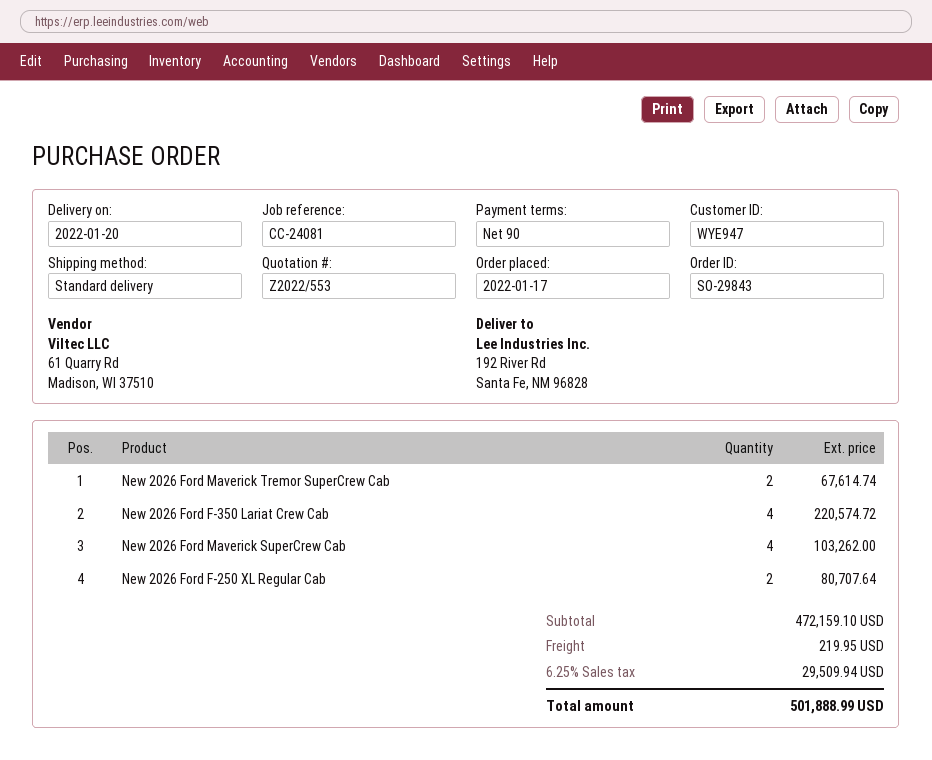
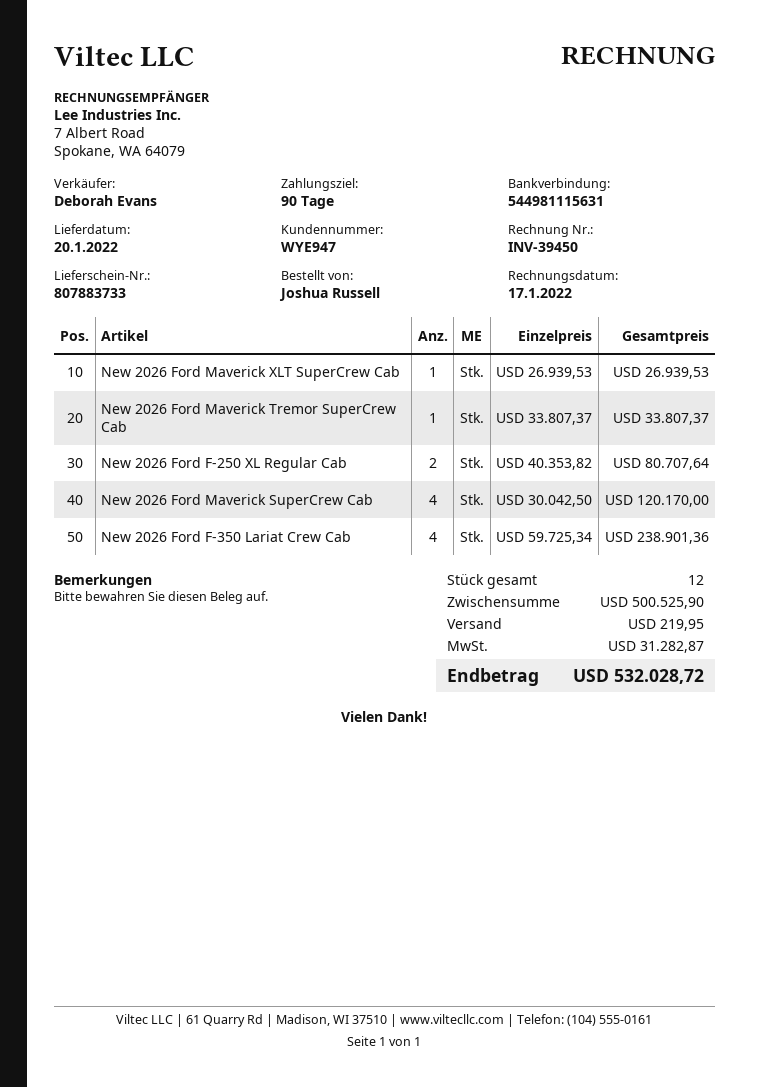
New 2026 Ford Maverick Tremor SuperCrew Cab: 2 for 67614.74 -> 1 for 33807.37
New 2026 Ford F-350 Lariat Crew Cab: 4 for 220574.72 -> 4 for 238901.36
New 2026 Ford Maverick SuperCrew Cab: 4 for 103262.00 -> 4 for 120170.00
New 2026 Ford Maverick XLT SuperCrew Cab: none -> 1 for 26939.53
subtotal: 472159.10 -> 500525.90
tax: 29509.94 -> 31282.87
total: 501888.99 -> 532028.72

